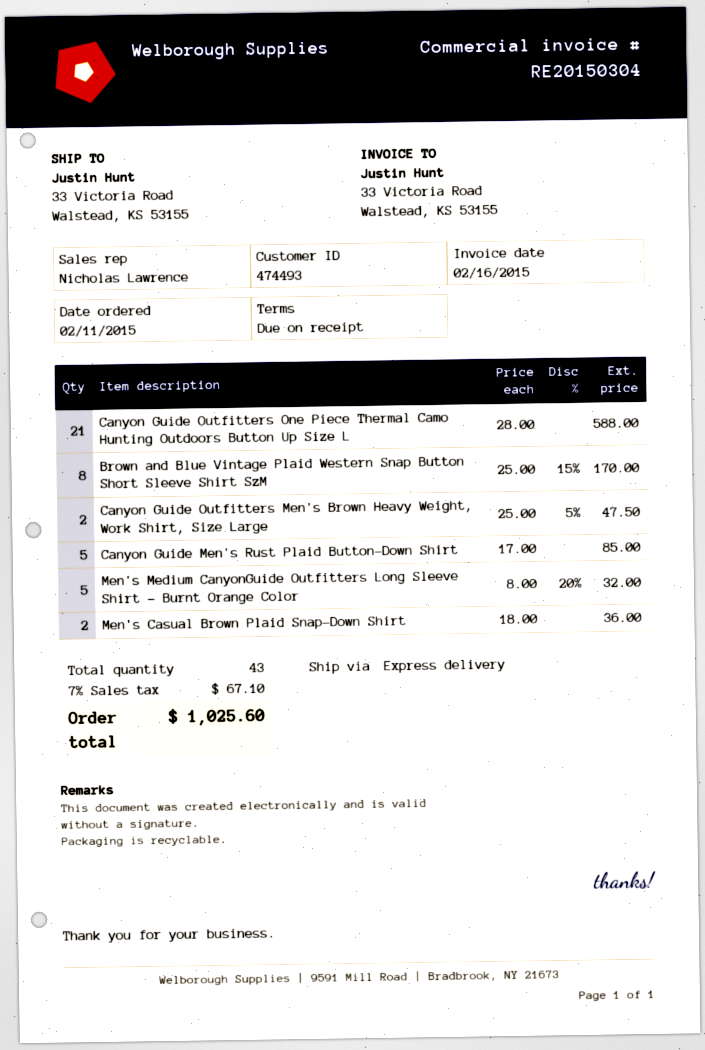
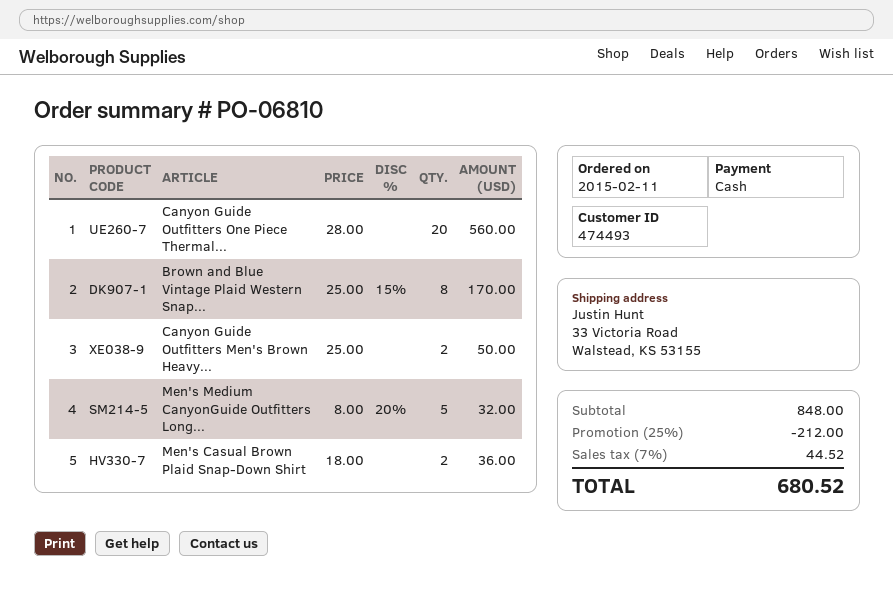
Canyon Guide Outfitters One Piece Thermal Camo Hunting Outdoors Button Up Size L: 21 x 28.00 = 588.00 -> 20 x 28.00 = 560.00
Canyon Guide Outfitters Men's Brown Heavy Weight, Work Shirt, Size Large: 2 x 25.00 - 5% = 47.50 -> 2 x 25.00 = 50.00
Canyon Guide Men's Rust Plaid Button-Down Shirt: 5 x 17.00 = 85.00 -> none
discount: none -> 25% = 212.00
tax: 7% = 67.10 -> 7% = 44.52
total: 1025.60 -> 680.52

